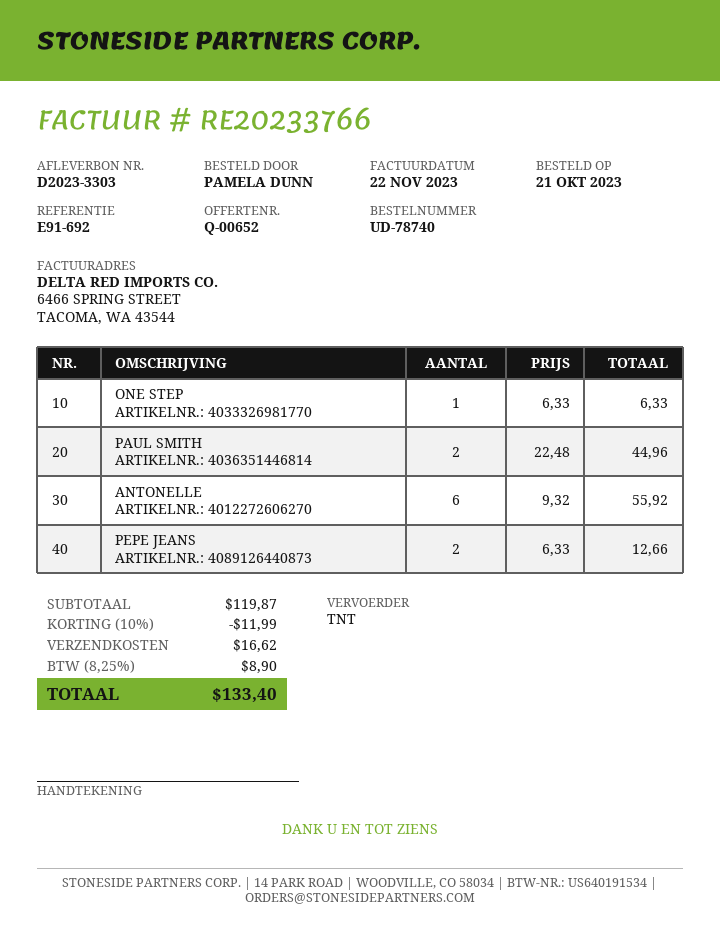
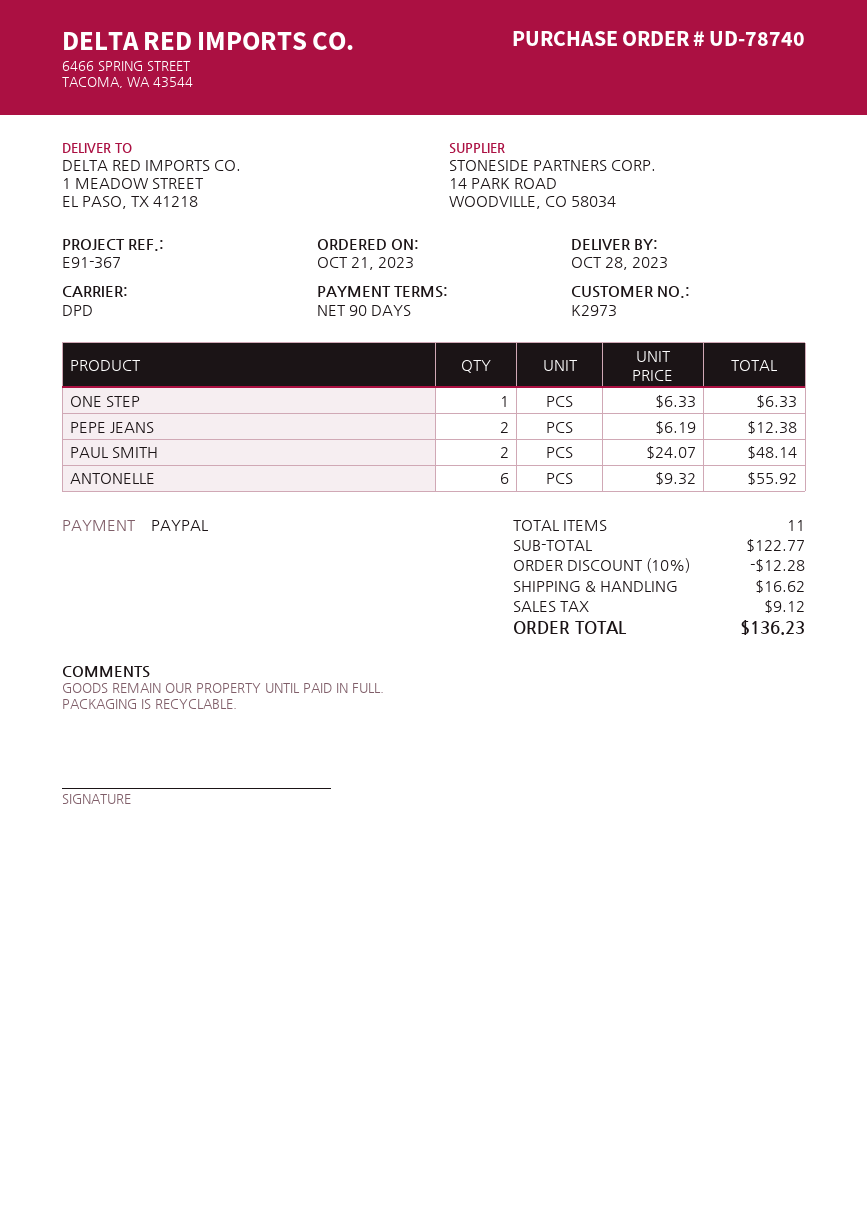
reference: E91-692 -> E91-367
shipping method: TNT -> DPD
PAUL SMITH: 2 x 22.48 = 44.96 -> 2 x 24.07 = 48.14
PEPE JEANS: 2 x 6.33 = 12.66 -> 2 x 6.19 = 12.38
subtotal: 119.87 -> 122.77
discount: 10% = 11.99 -> 10% = 12.28
tax: 8.90 -> 9.12
total: 133.40 -> 136.23

